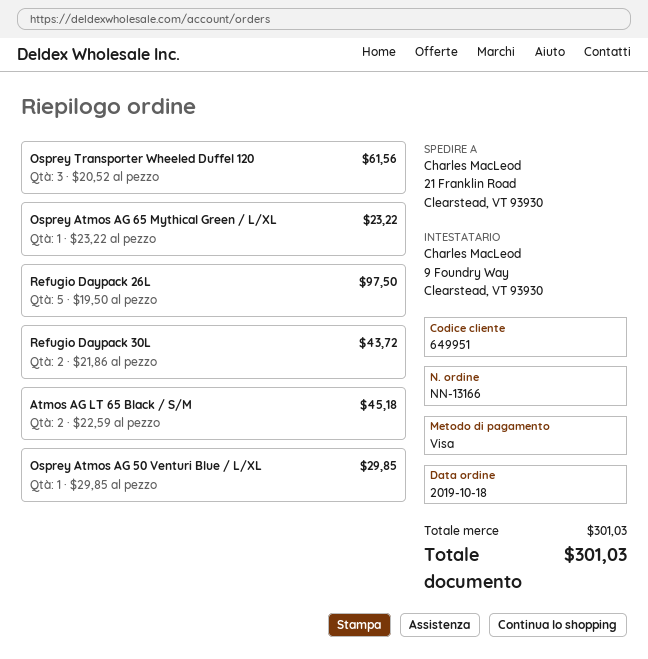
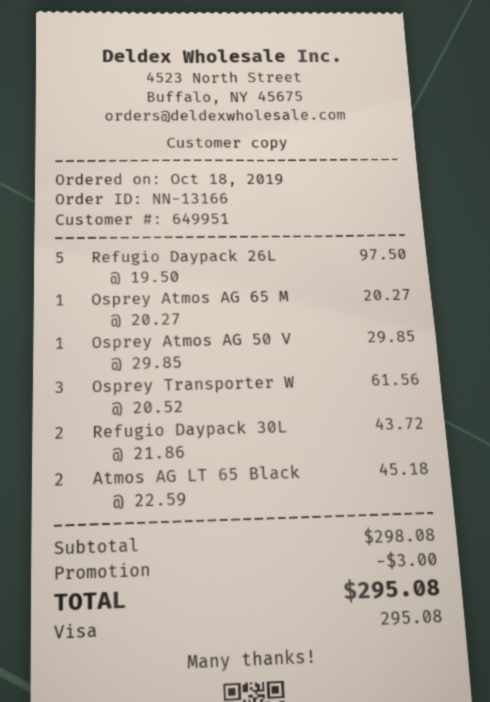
Osprey Atmos AG 65 Mythical Green / L/XL: 1 x 23.22 = 23.22 -> 1 x 20.27 = 20.27
subtotal: 301.03 -> 298.08
discount: none -> 3.00
total: 301.03 -> 295.08

